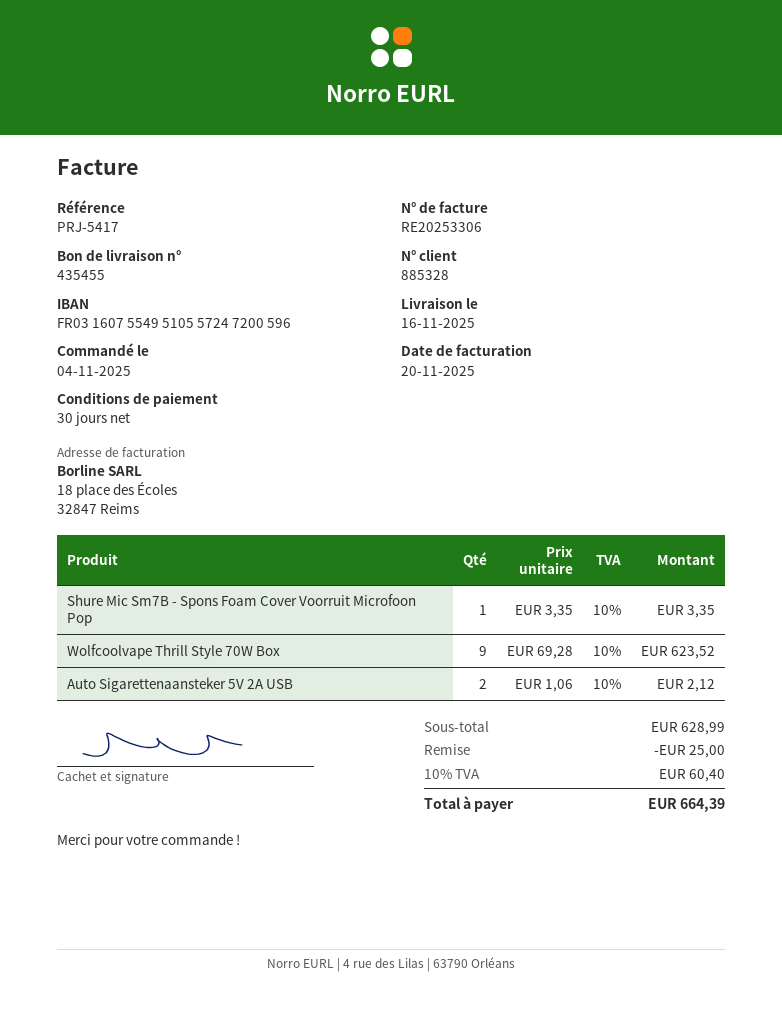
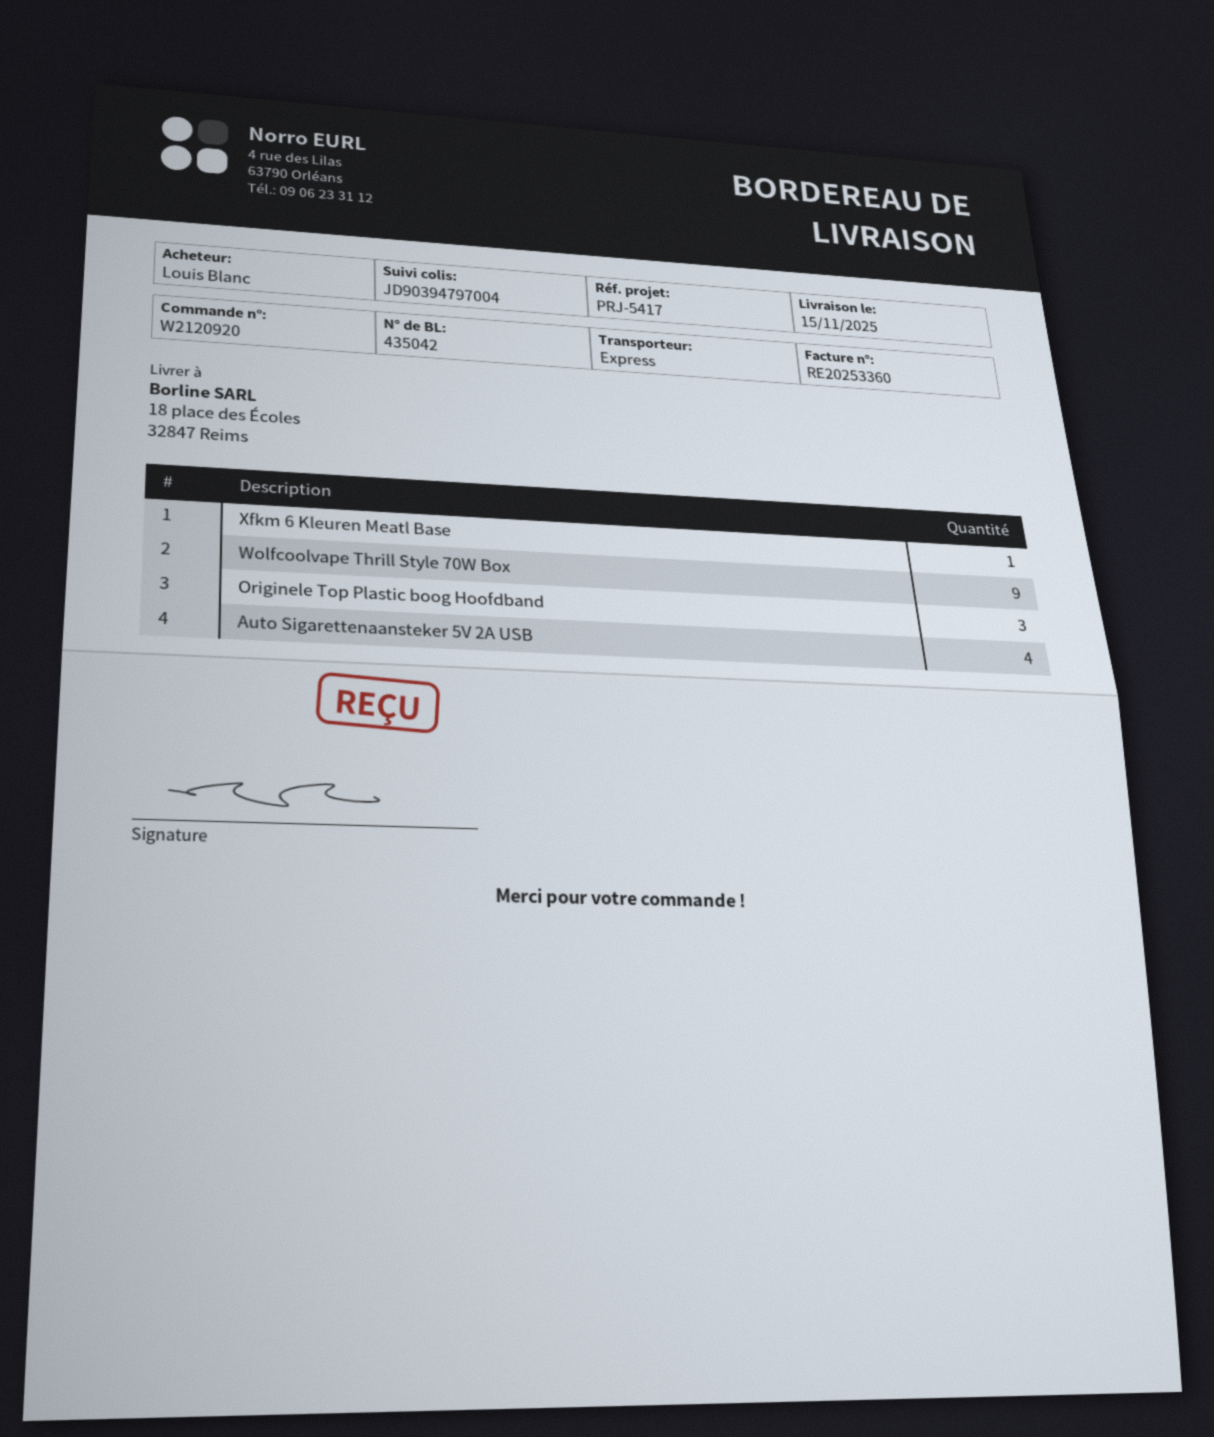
delivery note number: 435455 -> 435042
delivery date: 2025-11-16 -> 2025-11-15
invoice number: RE20253306 -> RE20253360
Shure Mic Sm7B - Spons Foam Cover Voorruit Microfoon Pop: 1 -> none
Auto Sigarettenaansteker 5V 2A USB: 2 -> 4
Xfkm 6 Kleuren Meatl Base: none -> 1
Originele Top Plastic boog Hoofdband: none -> 3

